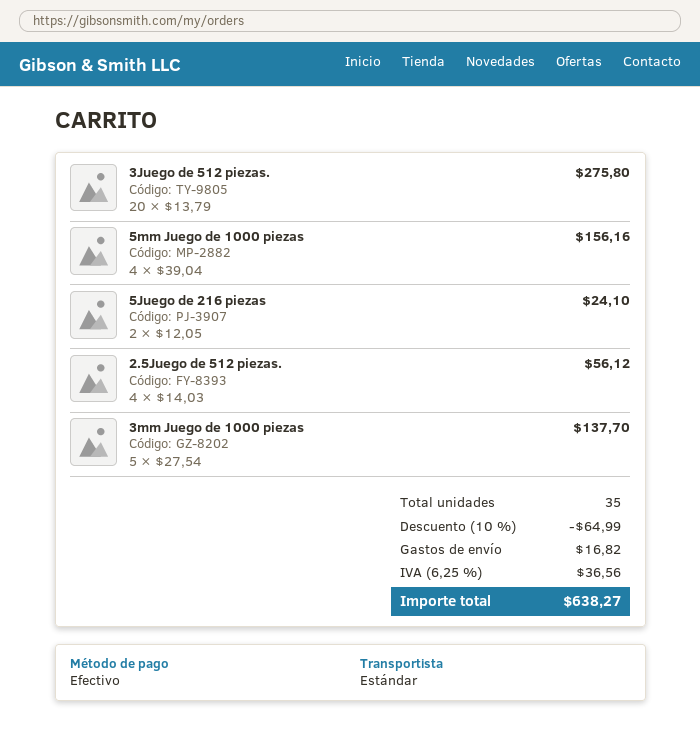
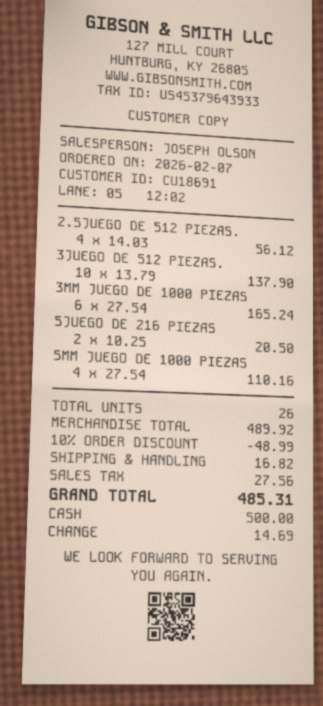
3Juego de 512 piezas.: 20 x 13.79 = 275.80 -> 10 x 13.79 = 137.90
5mm Juego de 1000 piezas: 4 x 39.04 = 156.16 -> 4 x 27.54 = 110.16
5Juego de 216 piezas: 2 x 12.05 = 24.10 -> 2 x 10.25 = 20.50
3mm Juego de 1000 piezas: 5 x 27.54 = 137.70 -> 6 x 27.54 = 165.24
total quantity: 35 -> 26
discount: 10% = 64.99 -> 10% = 48.99
tax: 36.56 -> 27.56
total: 638.27 -> 485.31

